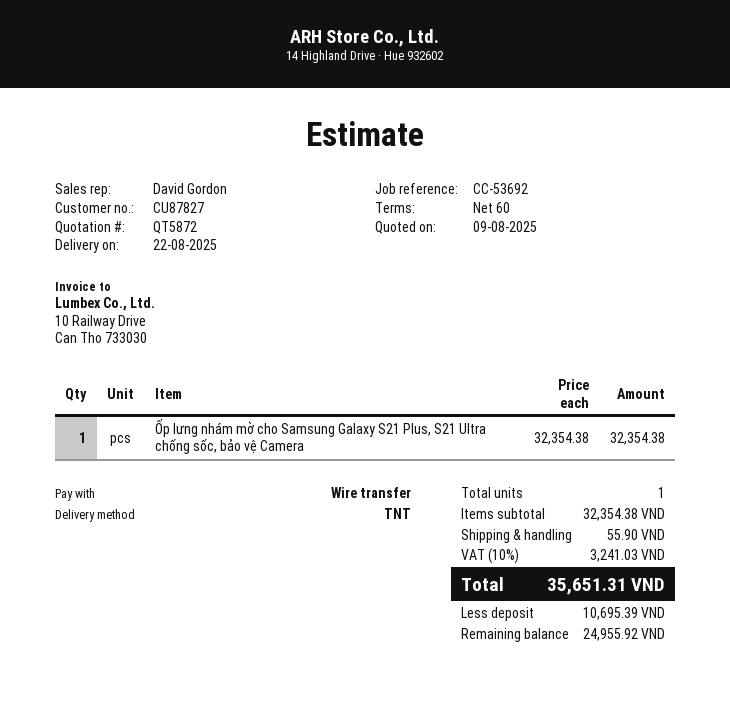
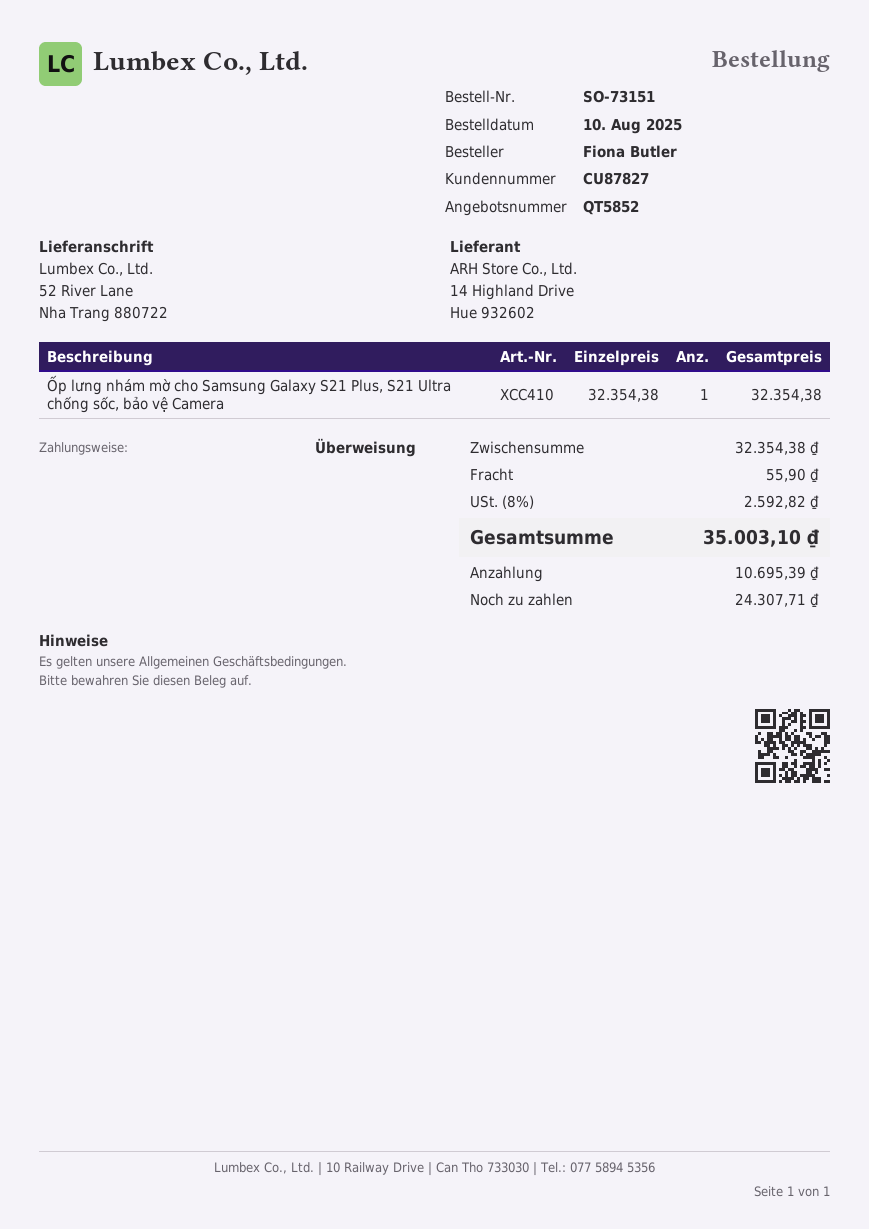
quote number: QT5872 -> QT5852
tax: 10% = 3241.03 -> 8% = 2592.82
total: 35651.31 -> 35003.10
balance: 24955.92 -> 24307.71

